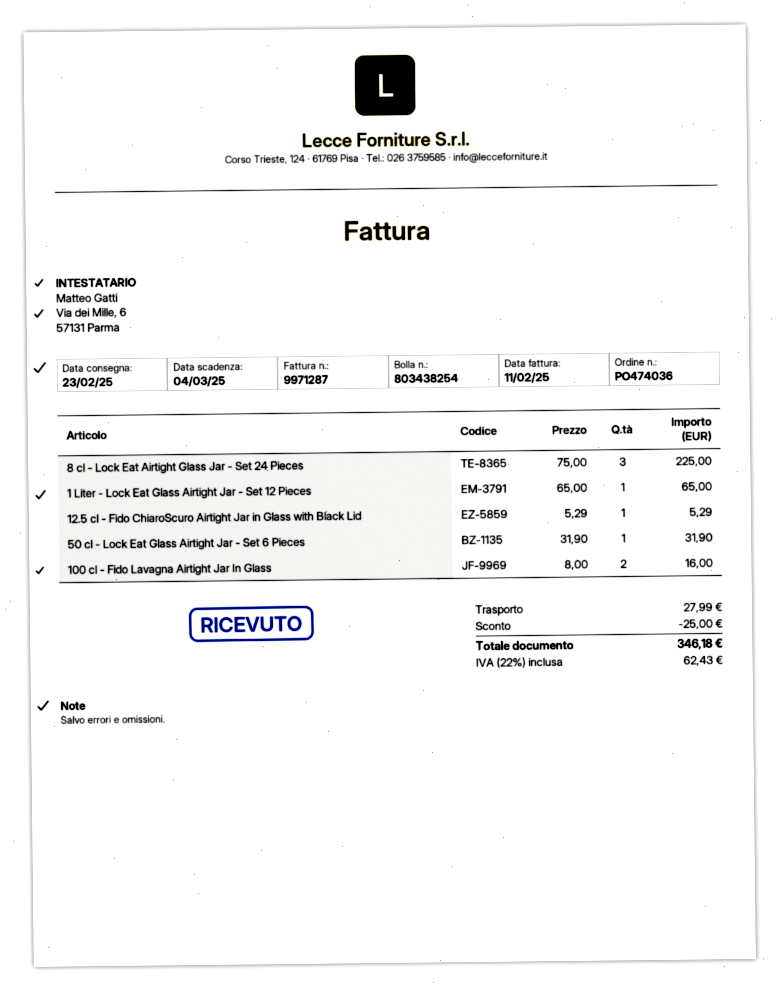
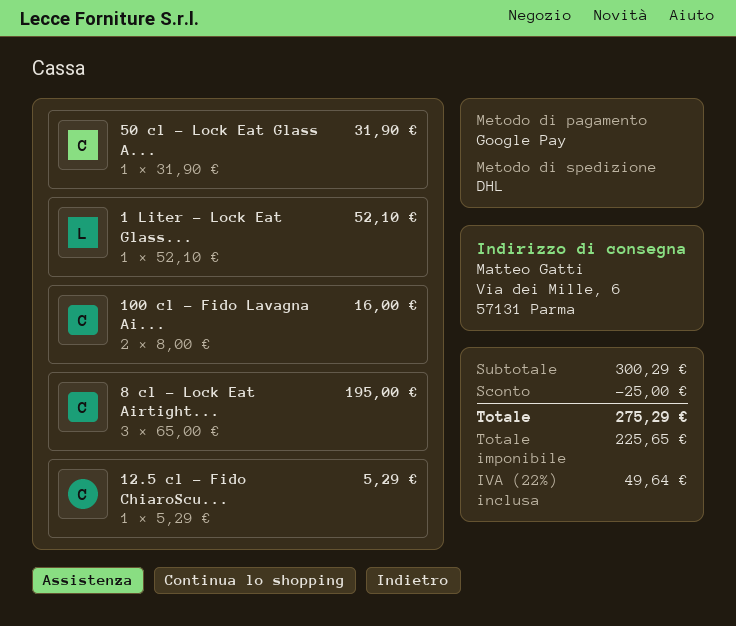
8 cl - Lock Eat Airtight Glass Jar - Set 24 Pieces: 3 x 75.00 = 225.00 -> 3 x 65.00 = 195.00
1 Liter - Lock Eat Glass Airtight Jar - Set 12 Pieces: 1 x 65.00 = 65.00 -> 1 x 52.10 = 52.10
shipping: 27.99 -> none
tax: 22% = 62.43 -> 22% = 49.64
total: 346.18 -> 275.29

